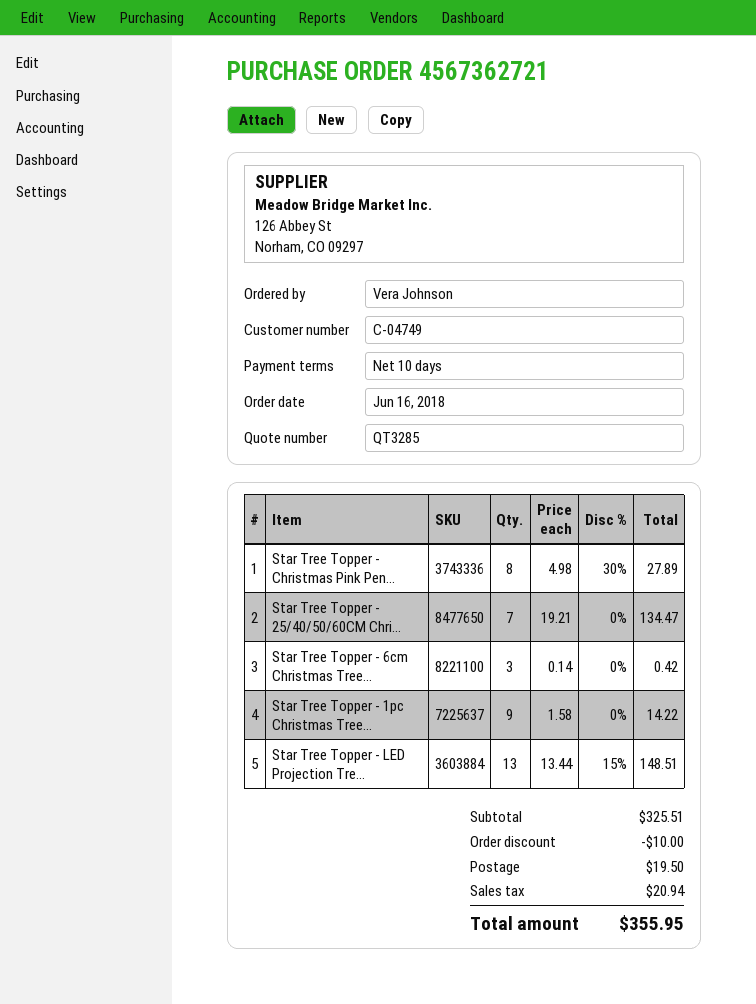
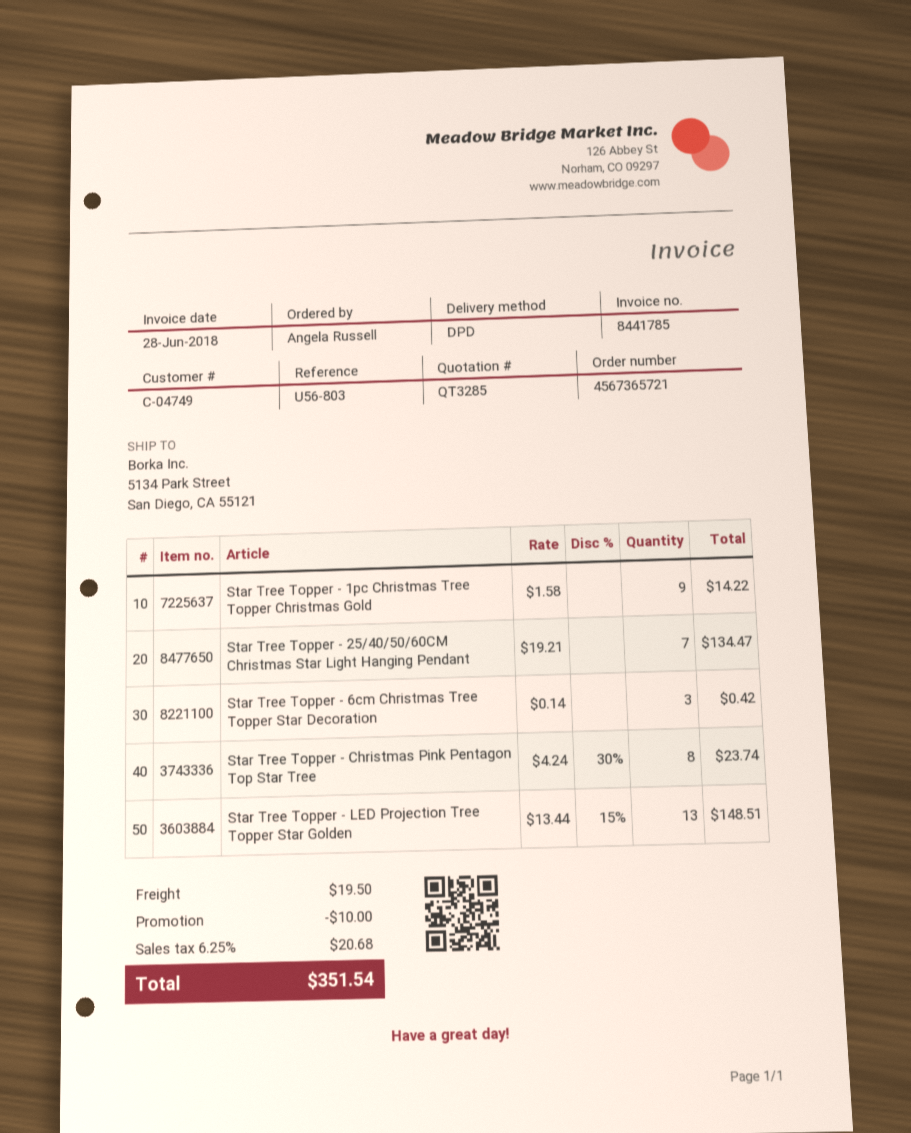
order number: 4567362721 -> 4567365721
ordered by: Vera Johnson -> Angela Russell
Star Tree Topper - Christmas Pink Pen...: 8 x 4.98 - 30% = 27.89 -> 8 x 4.24 - 30% = 23.74
tax: 20.94 -> 20.68
total: 355.95 -> 351.54

